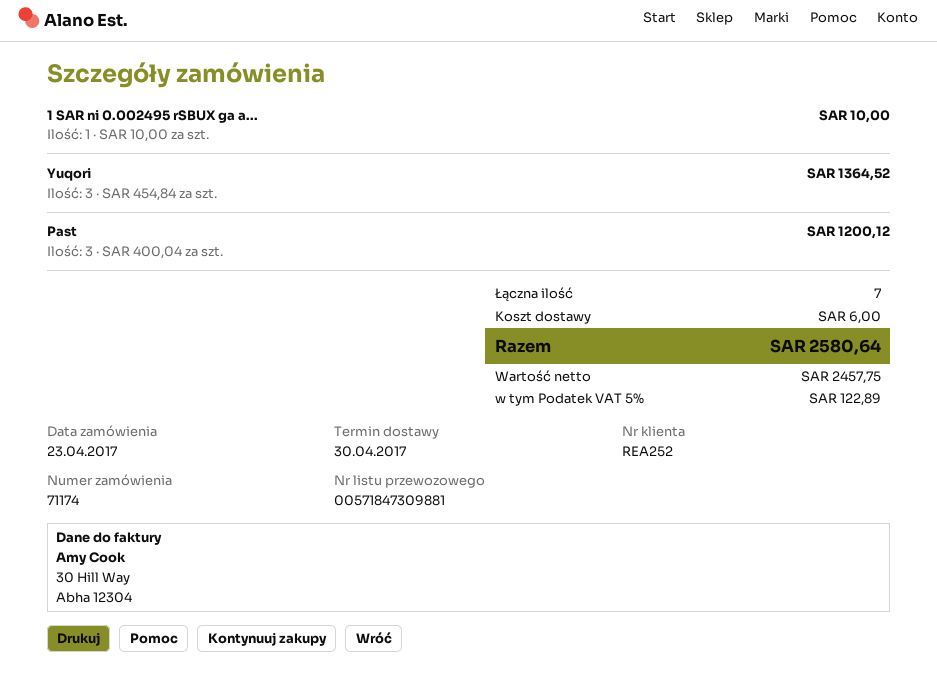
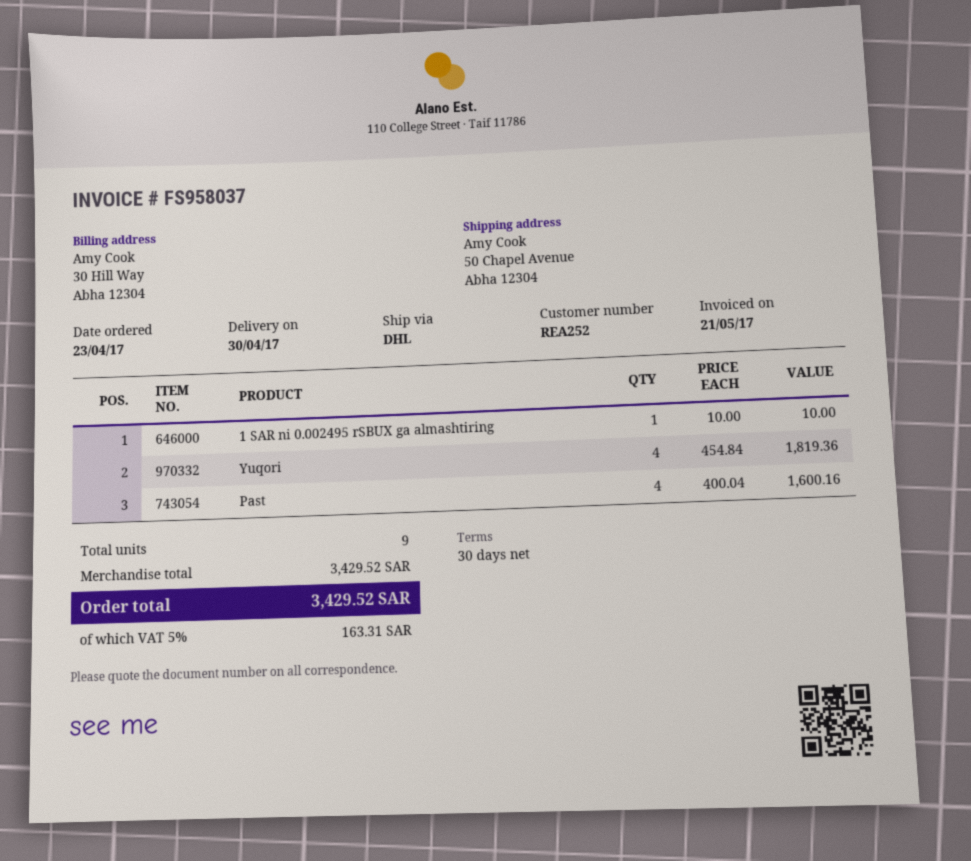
Yuqori: 3 x 454.84 = 1364.52 -> 4 x 454.84 = 1819.36
Past: 3 x 400.04 = 1200.12 -> 4 x 400.04 = 1600.16
total quantity: 7 -> 9
shipping: 6.00 -> none
tax: 5% = 122.89 -> 5% = 163.31
total: 2580.64 -> 3429.52

